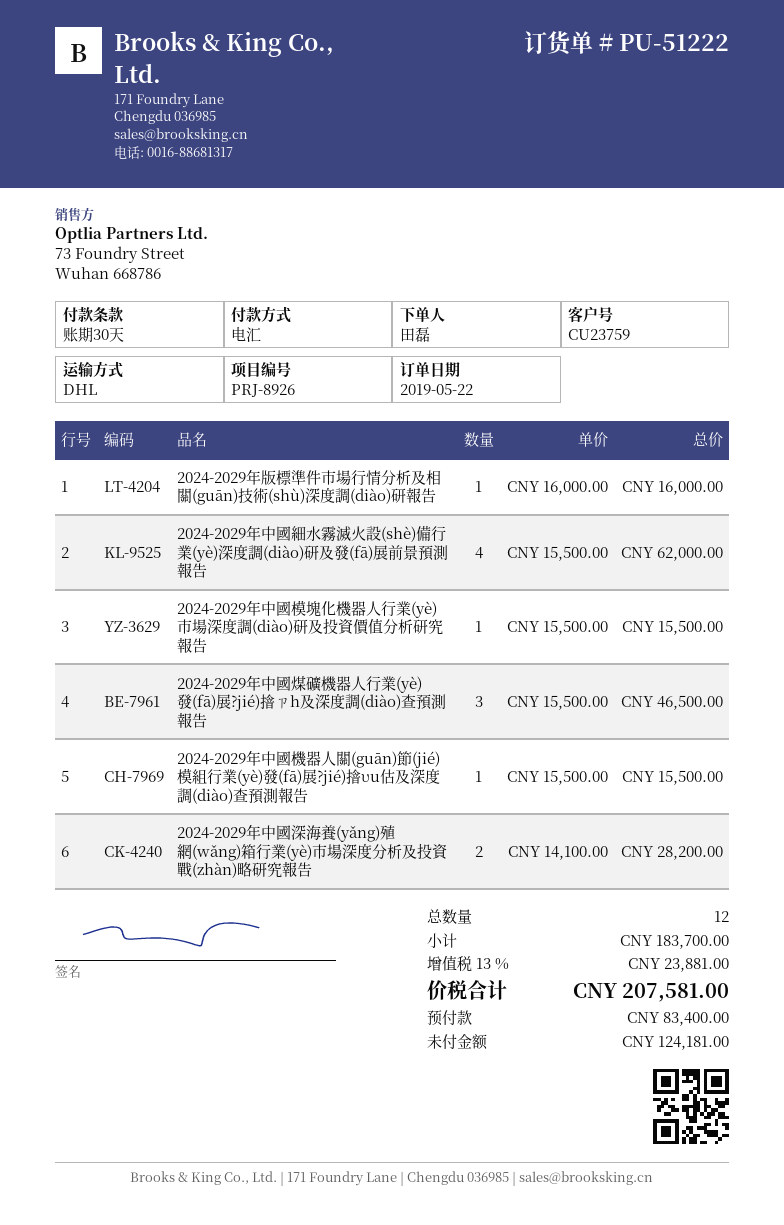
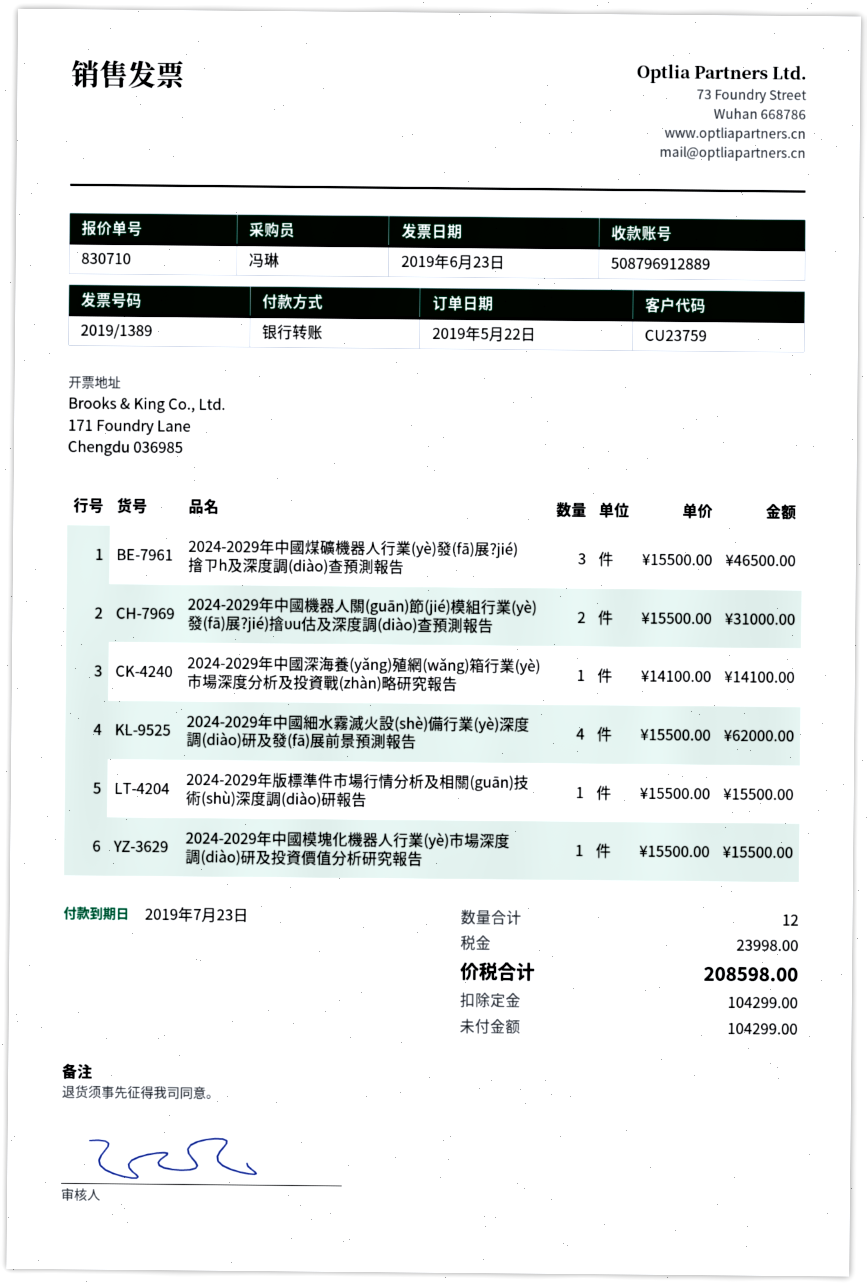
ordered by: 田磊 -> 冯琳
2024-2029年版標準件市場行情分析及相關(guān)技術(shù)深度調(diào)研報告: 1 x 16000.00 = 16000.00 -> 1 x 15500.00 = 15500.00
2024-2029年中國機器人關(guān)節(jié)模組行業(yè)發(fā)展?jié)摿υu估及深度調(diào)查預測報告: 1 x 15500.00 = 15500.00 -> 2 x 15500.00 = 31000.00
2024-2029年中國深海養(yǎng)殖網(wǎng)箱行業(yè)市場深度分析及投資戰(zhàn)略研究報告: 2 x 14100.00 = 28200.00 -> 1 x 14100.00 = 14100.00
tax: 23881.00 -> 23998.00
total: 207581.00 -> 208598.00
deposit: 83400.00 -> 104299.00
balance: 124181.00 -> 104299.00

